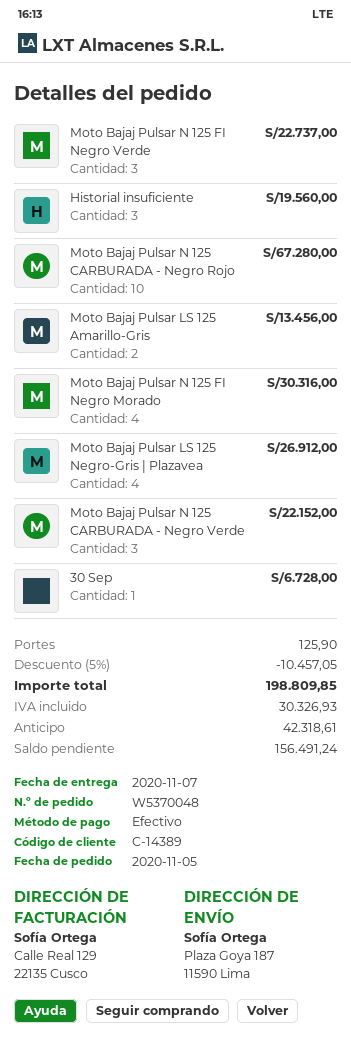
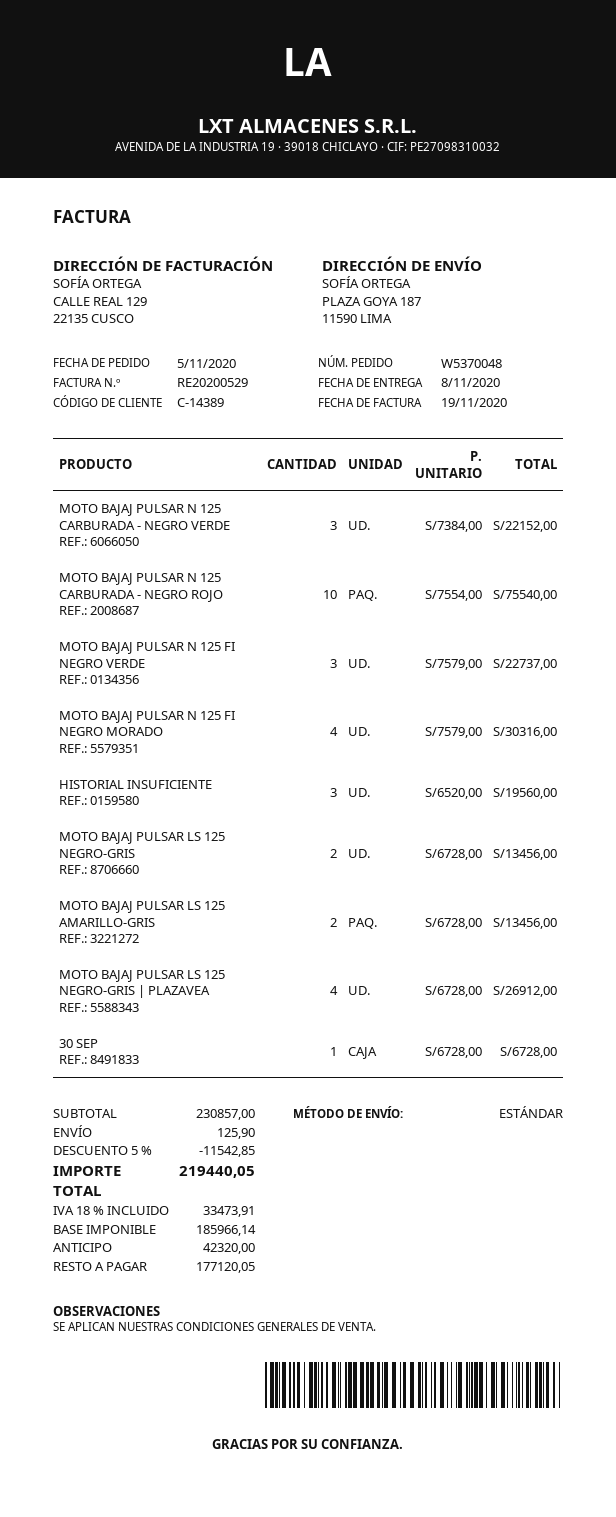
delivery date: 2020-11-07 -> 2020-11-08
Moto Bajaj Pulsar N 125 CARBURADA - Negro Rojo: 10 for 67280.00 -> 10 for 75540.00
MOTO BAJAJ PULSAR LS 125 NEGRO-GRIS: none -> 2 for 13456.00
discount: 5% = 10457.05 -> 5% = 11542.85
tax: 30326.93 -> 33473.91
total: 198809.85 -> 219440.05
deposit: 42318.61 -> 42320.00
balance: 156491.24 -> 177120.05

